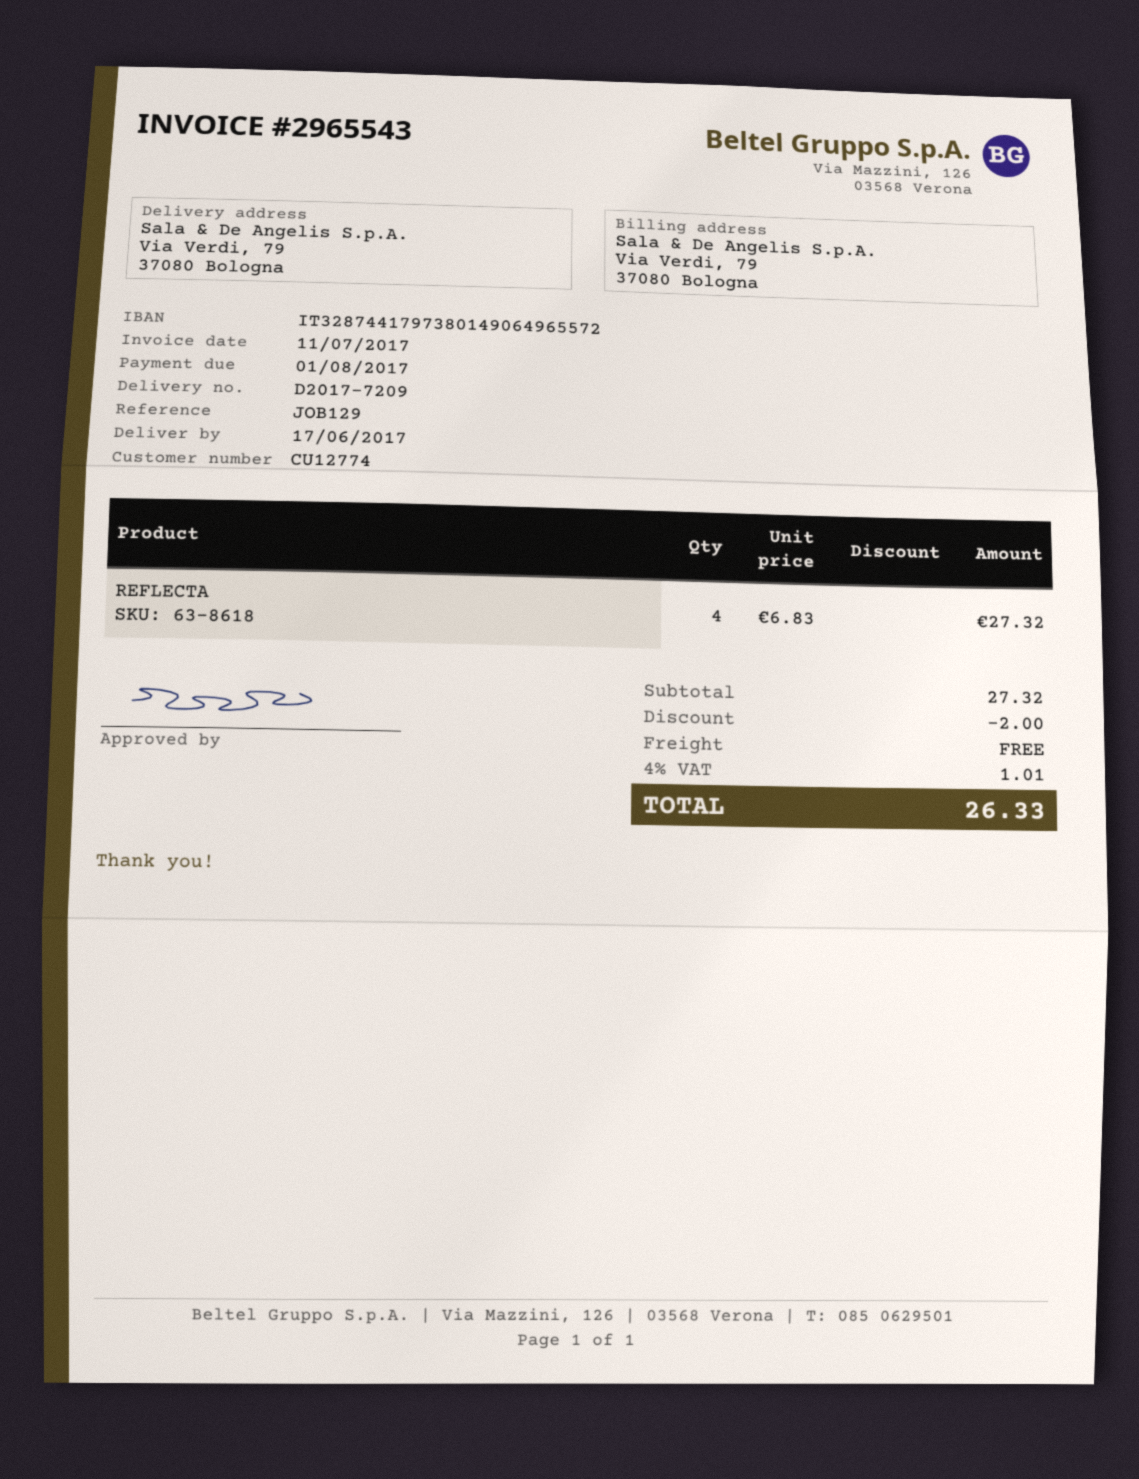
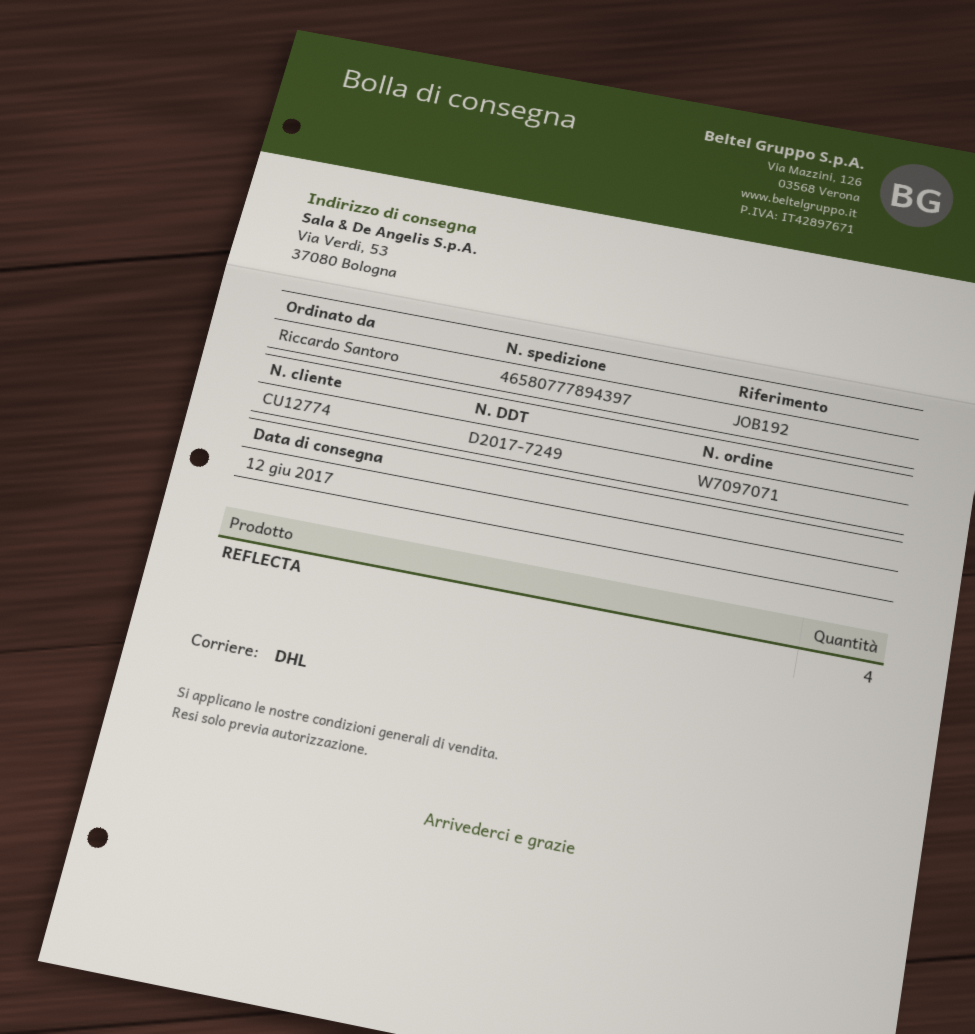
delivery note number: D2017-7209 -> D2017-7249
delivery date: 2017-06-17 -> 2017-06-12
reference: JOB129 -> JOB192
ship to: Via Verdi, 79, 37080 Bologna -> Via Verdi, 53, 37080 Bologna

